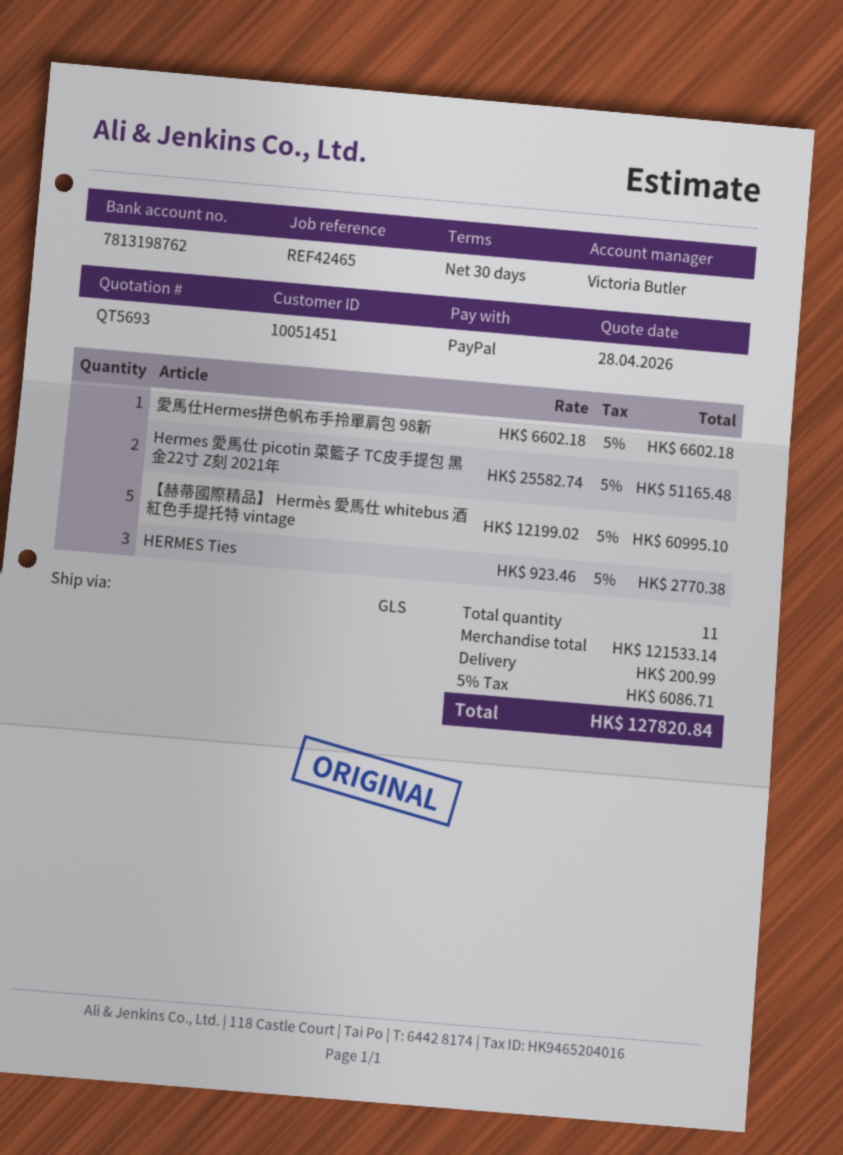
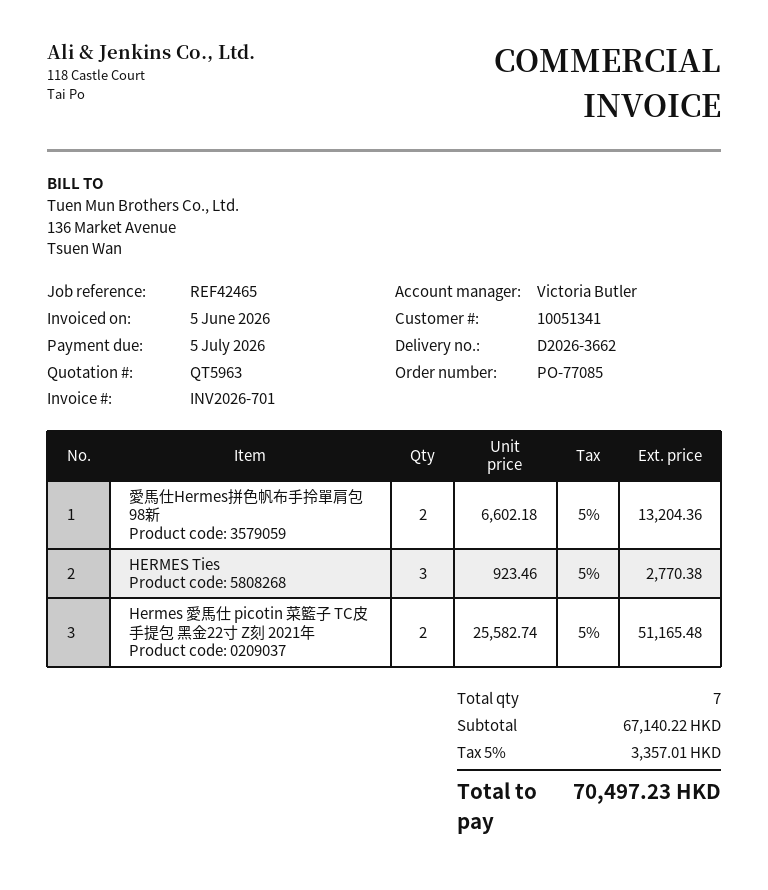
quote number: QT5693 -> QT5963
customer number: 10051451 -> 10051341
愛馬仕Hermes拼色帆布手拎單肩包 98新: 1 x 6602.18 = 6602.18 -> 2 x 6602.18 = 13204.36
【赫蒂國際精品】 Hermès 愛馬仕 whitebus 酒紅色手提托特 vintage: 5 x 12199.02 = 60995.10 -> none
total quantity: 11 -> 7
subtotal: 121533.14 -> 67140.22
shipping: 200.99 -> none
tax: 5% = 6086.71 -> 5% = 3357.01
total: 127820.84 -> 70497.23

